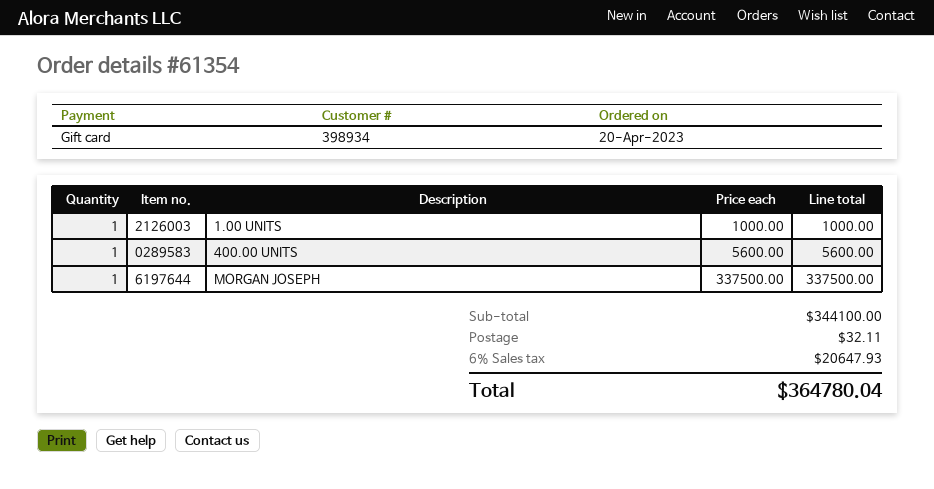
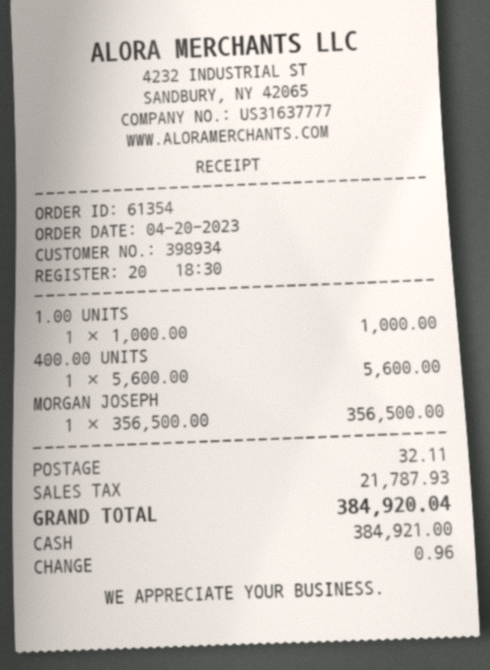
payment method: gift card -> cash
MORGAN JOSEPH: 1 x 337500.00 = 337500.00 -> 1 x 356500.00 = 356500.00
tax: 20647.93 -> 21787.93
total: 364780.04 -> 384920.04

